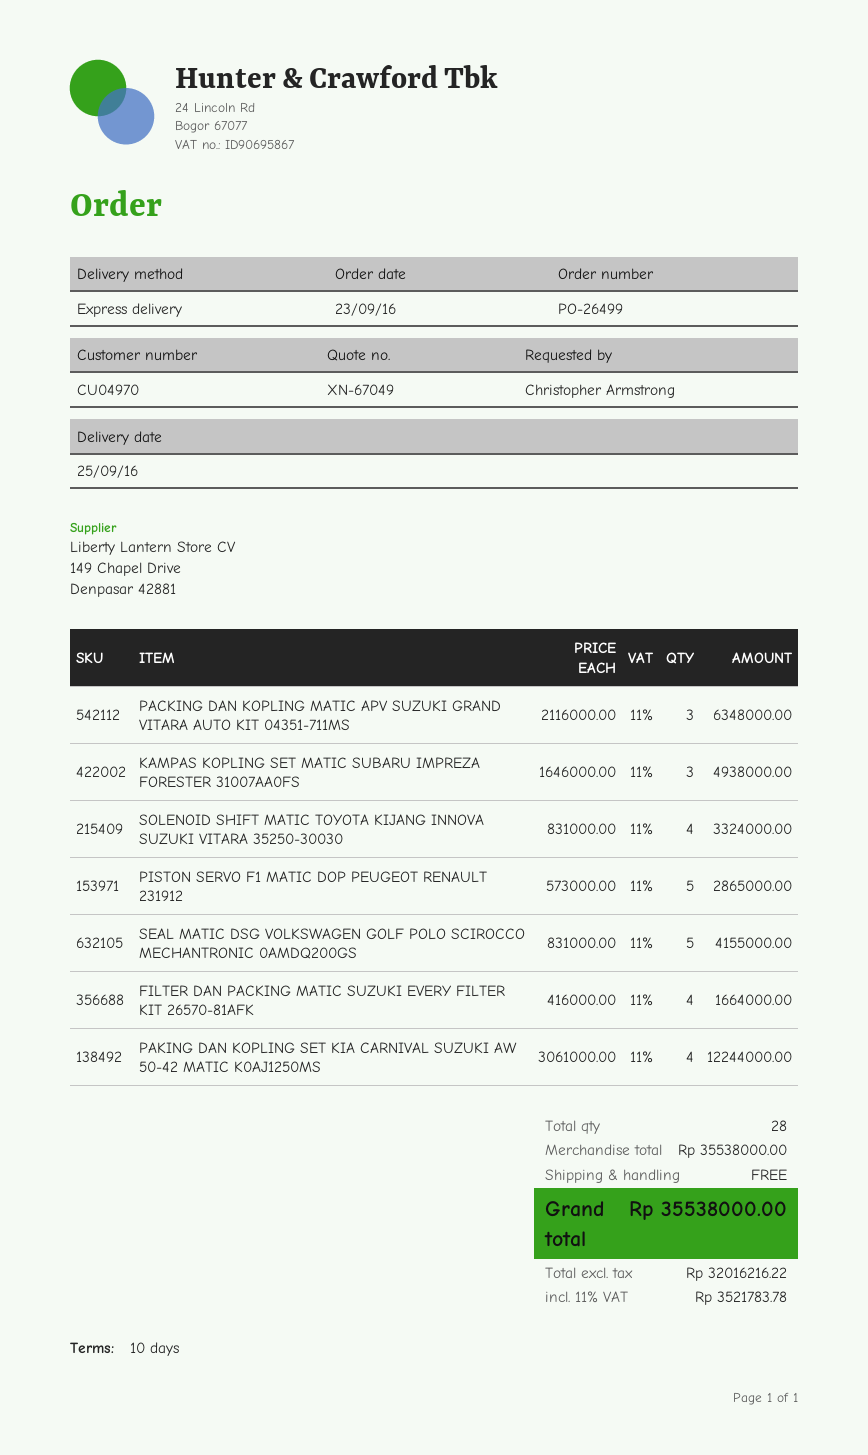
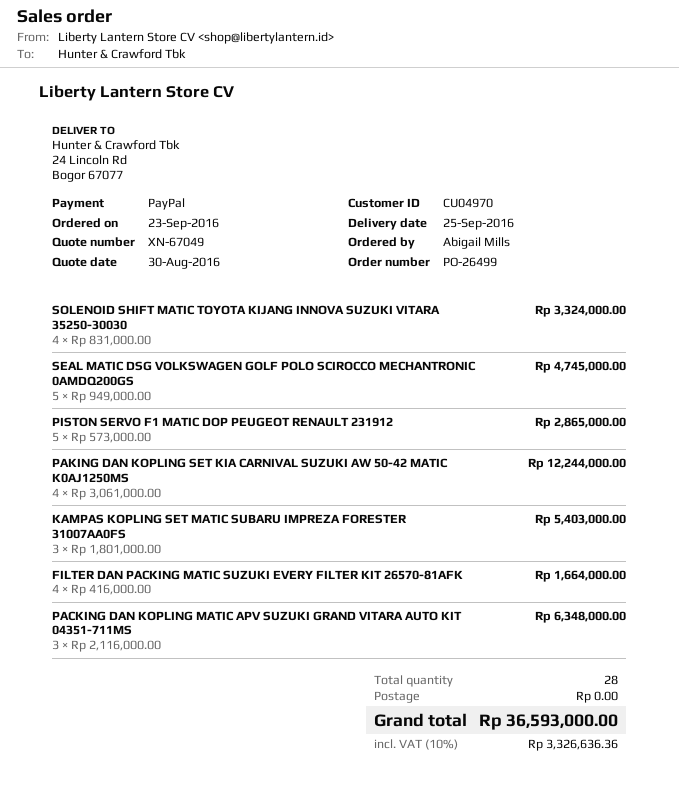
ordered by: Christopher Armstrong -> Abigail Mills
KAMPAS KOPLING SET MATIC SUBARU IMPREZA FORESTER 31007AA0FS: 3 x 1646000.00 = 4938000.00 -> 3 x 1801000.00 = 5403000.00
SEAL MATIC DSG VOLKSWAGEN GOLF POLO SCIROCCO MECHANTRONIC 0AMDQ200GS: 5 x 831000.00 = 4155000.00 -> 5 x 949000.00 = 4745000.00
tax: 11% = 3521783.78 -> 10% = 3326636.36
total: 35538000.00 -> 36593000.00

